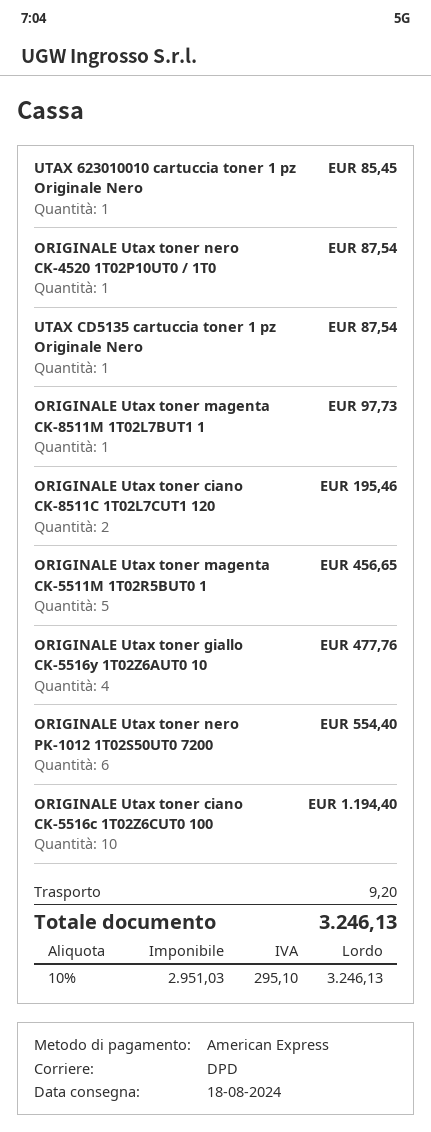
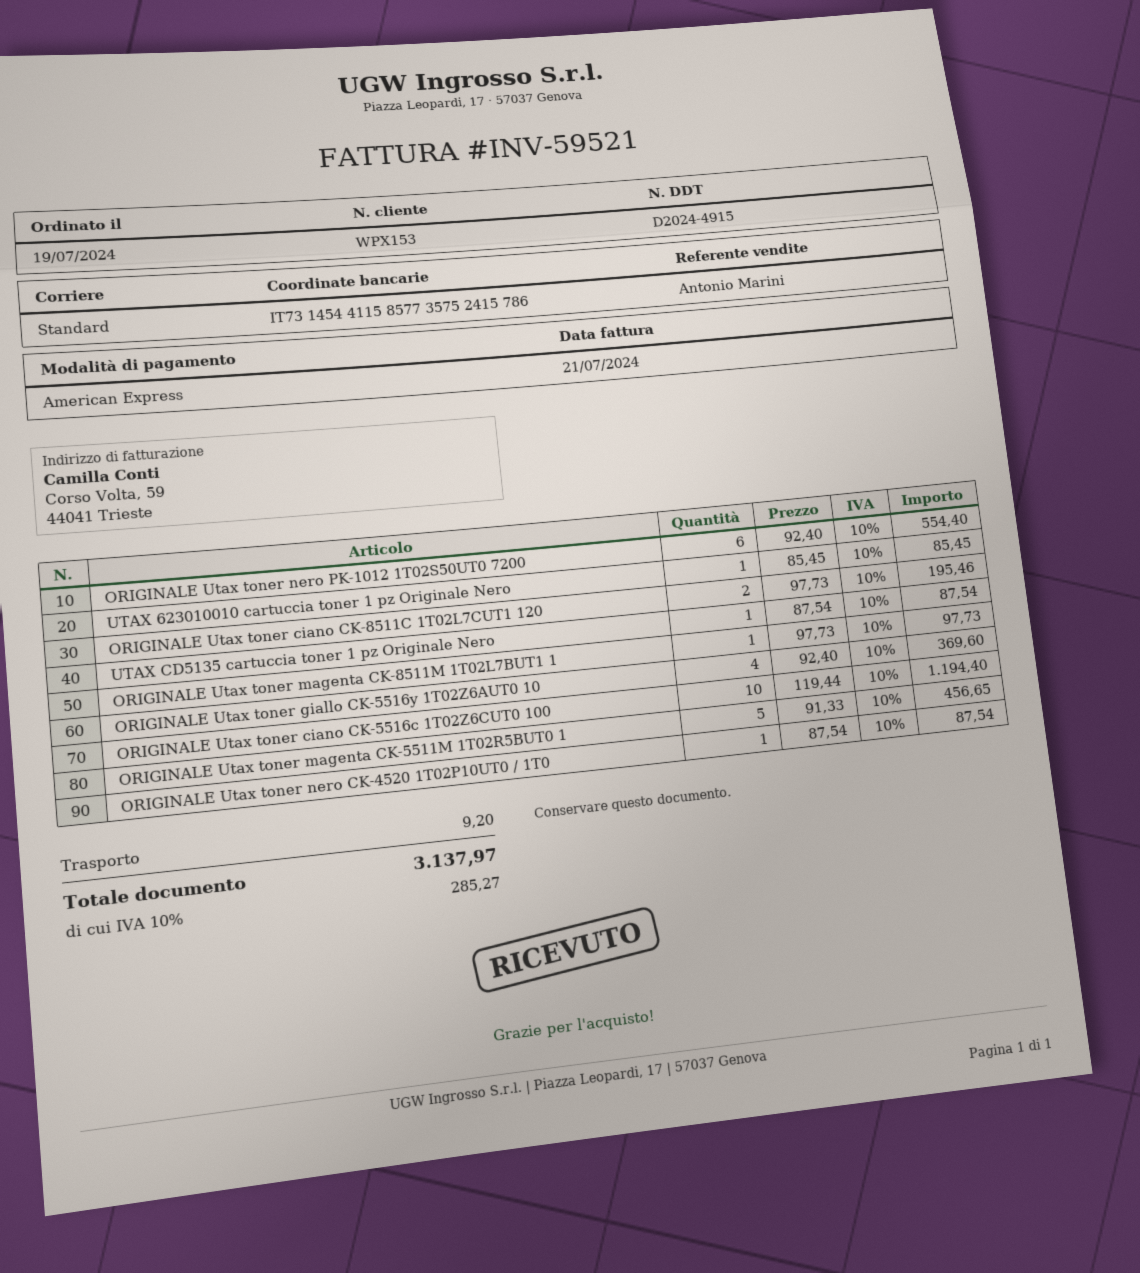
shipping method: DPD -> standard
ORIGINALE Utax toner giallo CK-5516y 1T02Z6AUT0 10: 4 for 477.76 -> 4 for 369.60
tax: 10% = 295.10 -> 10% = 285.27
total: 3246.13 -> 3137.97

